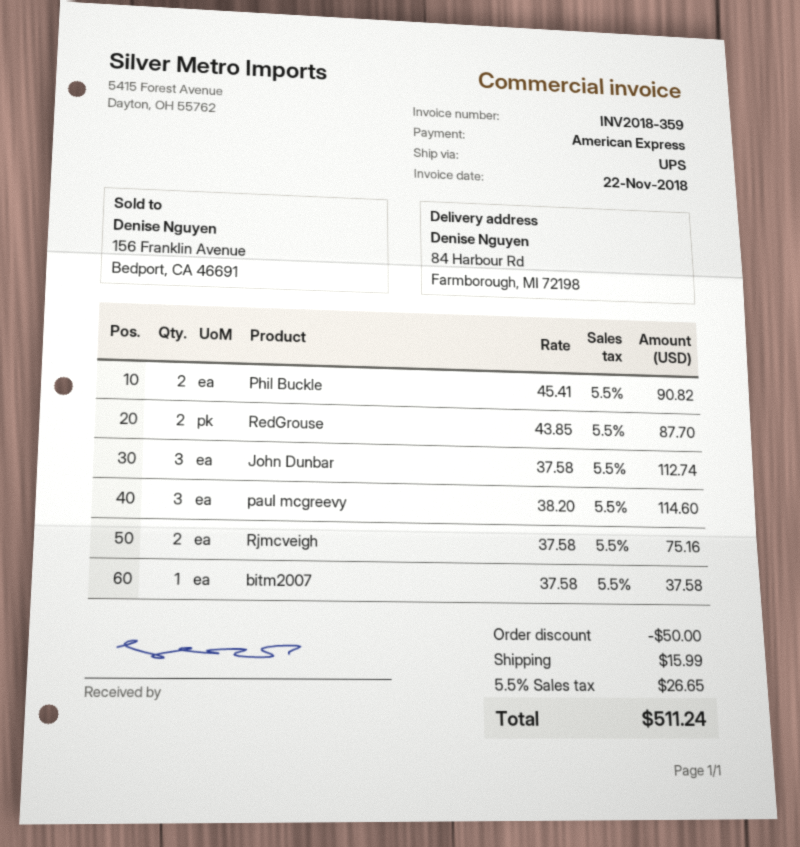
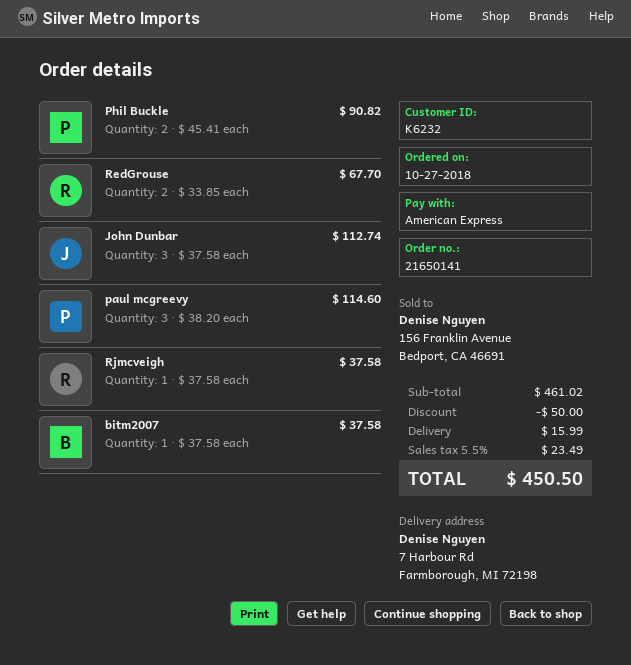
ship to: 84 Harbour Rd, Farmborough, MI 72198 -> 7 Harbour Rd, Farmborough, MI 72198
RedGrouse: 2 x 43.85 = 87.70 -> 2 x 33.85 = 67.70
Rjmcveigh: 2 x 37.58 = 75.16 -> 1 x 37.58 = 37.58
tax: 5.5% = 26.65 -> 5.5% = 23.49
total: 511.24 -> 450.50

